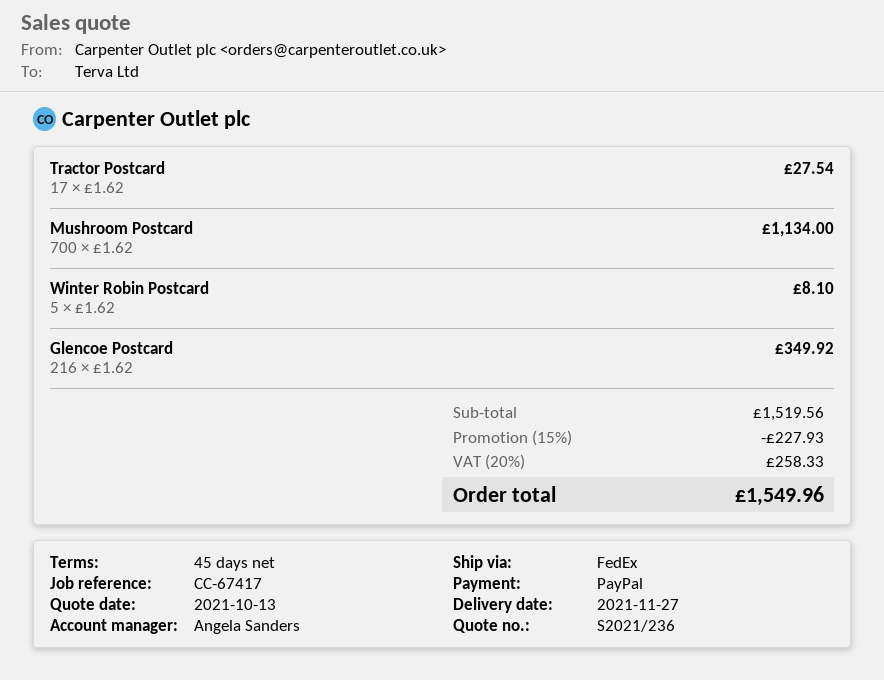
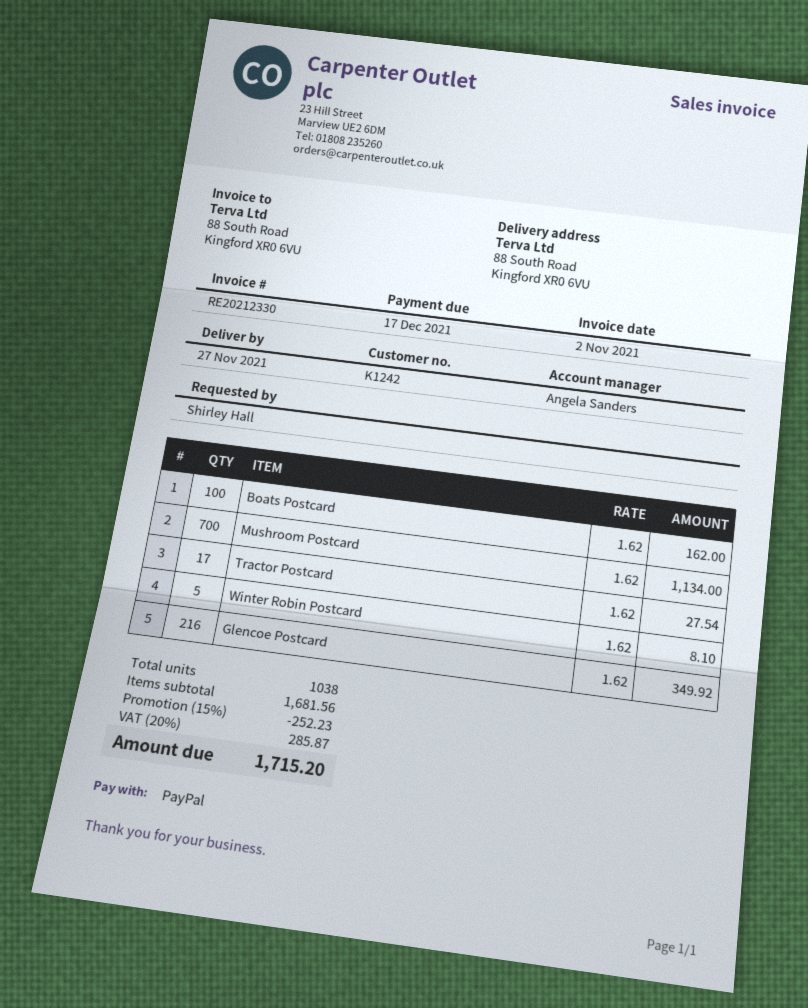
Boats Postcard: none -> 100 x 1.62 = 162.00
subtotal: 1519.56 -> 1681.56
discount: 15% = 227.93 -> 15% = 252.23
tax: 20% = 258.33 -> 20% = 285.87
total: 1549.96 -> 1715.20

